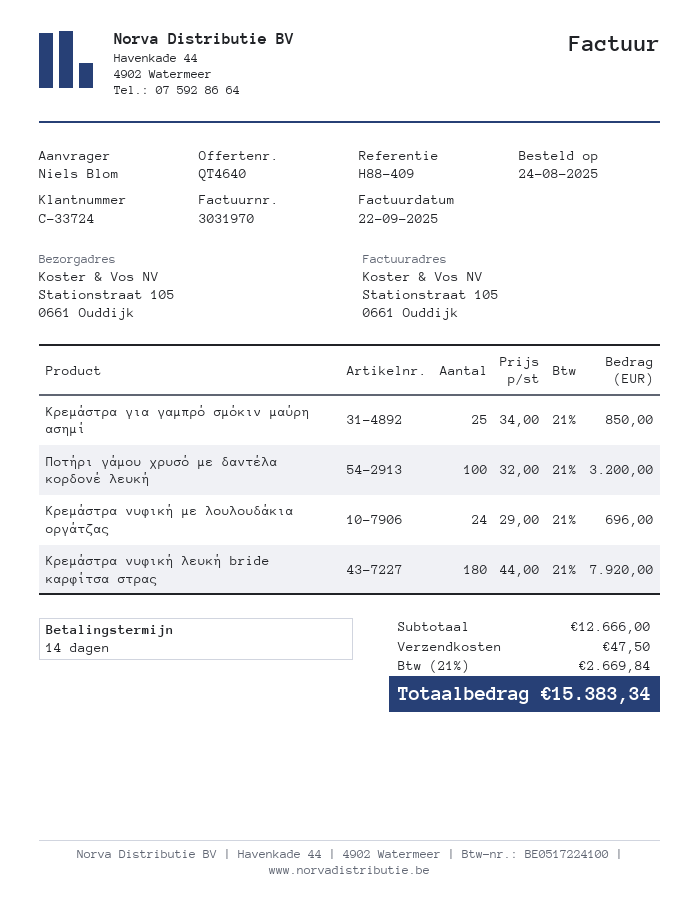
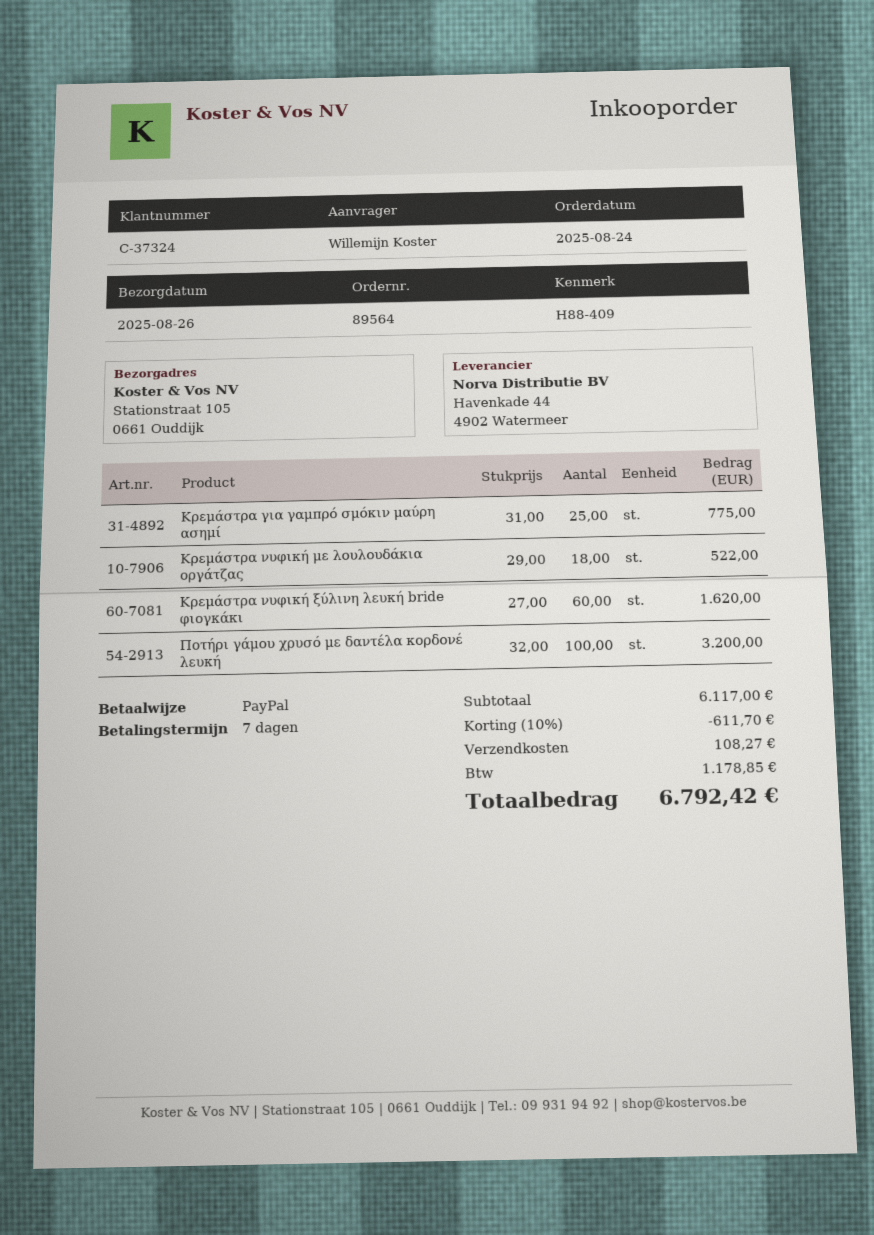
payment terms: 14 days -> 7 days
customer number: C-33724 -> C-37324
ordered by: Niels Blom -> Willemijn Koster
Κρεμάστρα για γαμπρό σμόκιν μαύρη ασημί: 25 x 34.00 = 850.00 -> 25 x 31.00 = 775.00
Κρεμάστρα νυφική με λουλουδάκια οργάτζας: 24 x 29.00 = 696.00 -> 18 x 29.00 = 522.00
Κρεμάστρα νυφική λευκή bride καρφίτσα στρας: 180 x 44.00 = 7920.00 -> none
Κρεμάστρα νυφική ξύλινη λευκή bride φιογκάκι: none -> 60 x 27.00 = 1620.00
subtotal: 12666.00 -> 6117.00
discount: none -> 10% = 611.70
shipping: 47.50 -> 108.27
tax: 2669.84 -> 1178.85
total: 15383.34 -> 6792.42

